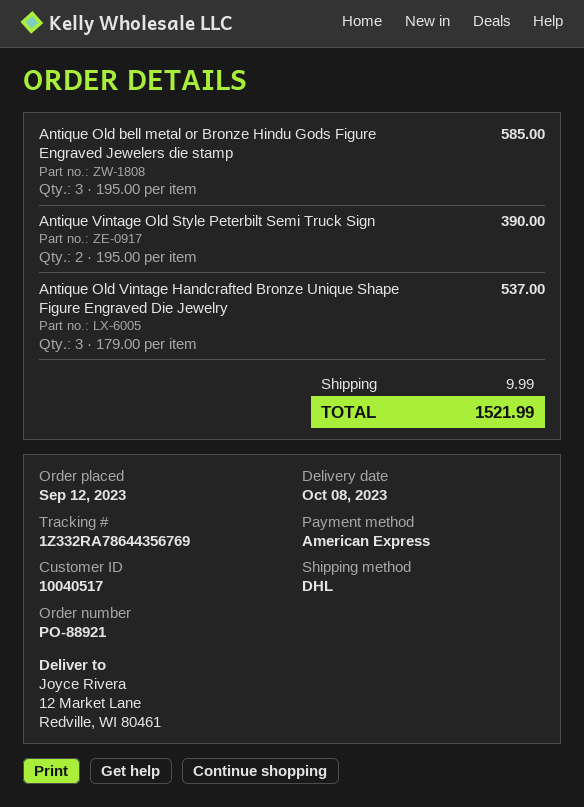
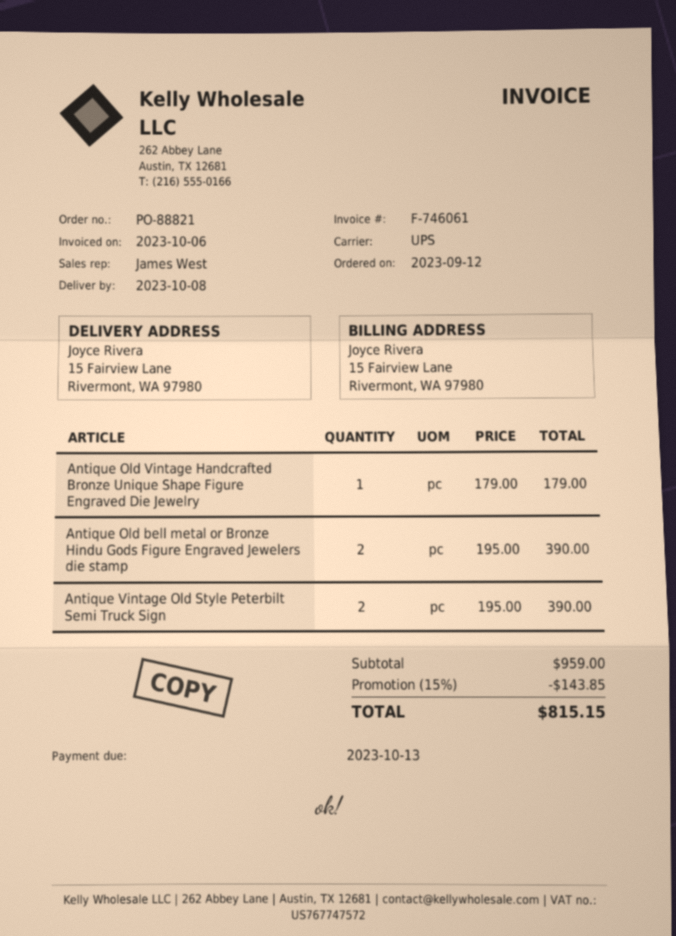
order number: PO-88921 -> PO-88821
shipping method: DHL -> UPS
ship to: 12 Market Lane, Redville, WI 80461 -> 15 Fairview Lane, Rivermont, WA 97980
Antique Old bell metal or Bronze Hindu Gods Figure Engraved Jewelers die stamp: 3 x 195.00 = 585.00 -> 2 x 195.00 = 390.00
Antique Old Vintage Handcrafted Bronze Unique Shape Figure Engraved Die Jewelry: 3 x 179.00 = 537.00 -> 1 x 179.00 = 179.00
discount: none -> 15% = 143.85
shipping: 9.99 -> none
total: 1521.99 -> 815.15

